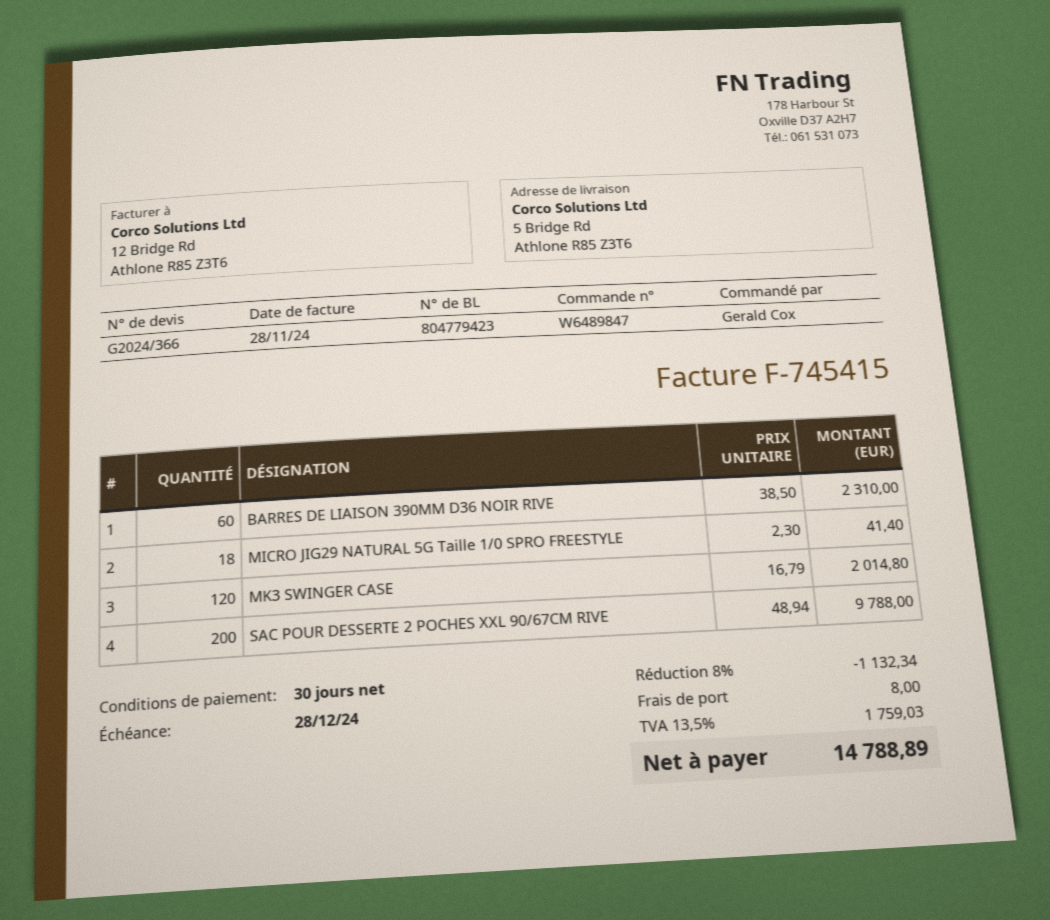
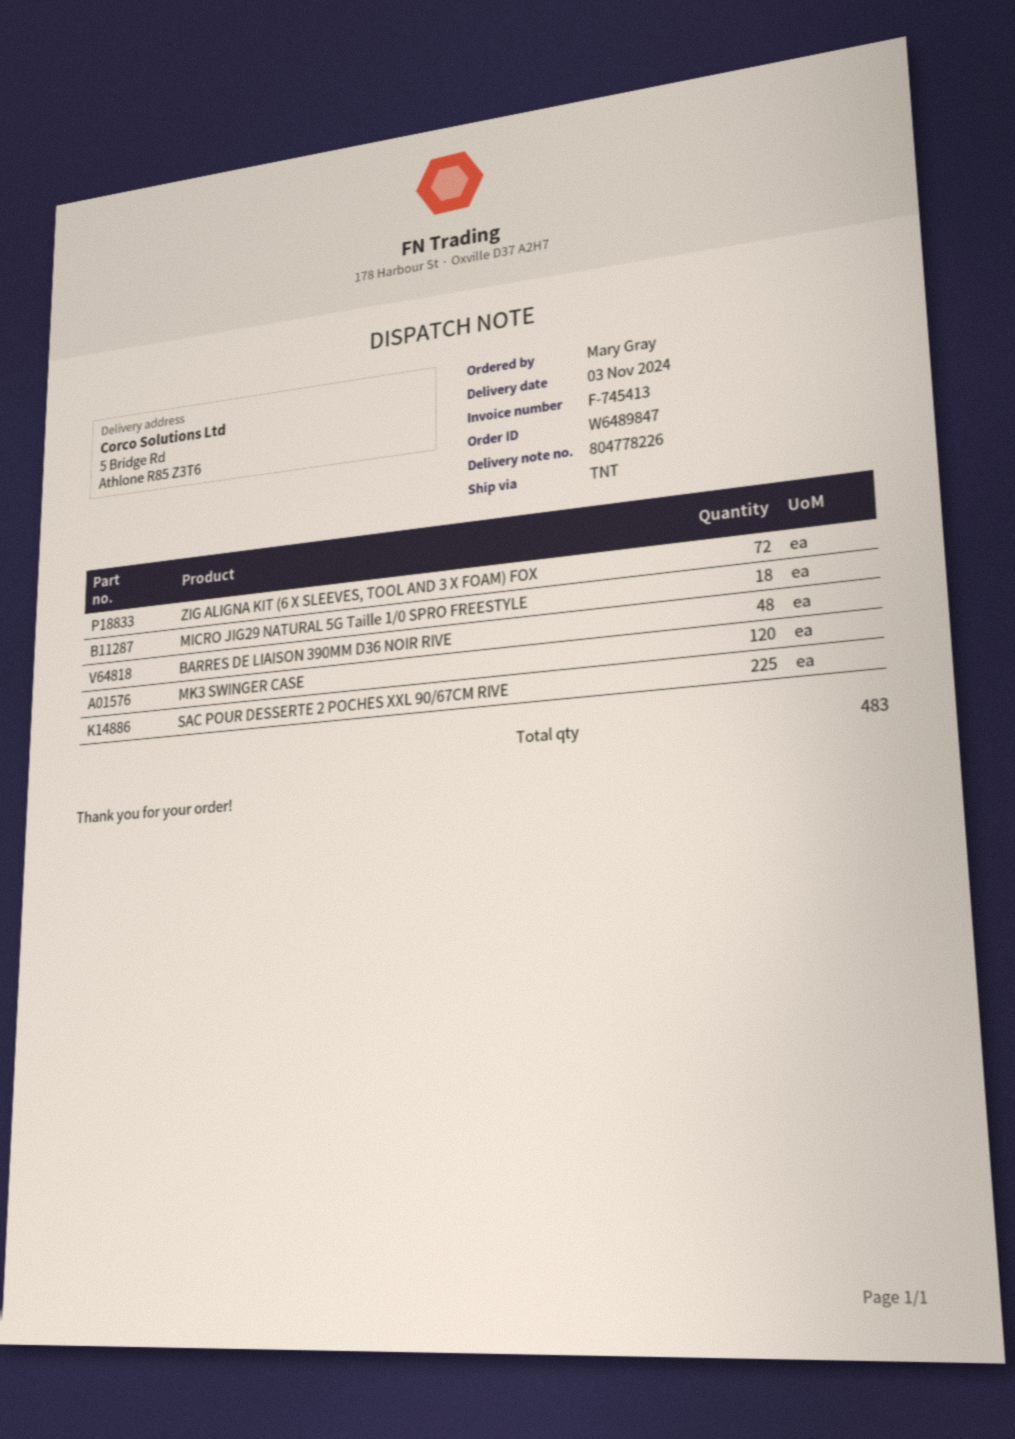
delivery note number: 804779423 -> 804778226
invoice number: F-745415 -> F-745413
ordered by: Gerald Cox -> Mary Gray
BARRES DE LIAISON 390MM D36 NOIR RIVE: 60 -> 48
SAC POUR DESSERTE 2 POCHES XXL 90/67CM RIVE: 200 -> 225
ZIG ALIGNA KIT (6 X SLEEVES, TOOL AND 3 X FOAM) FOX: none -> 72

